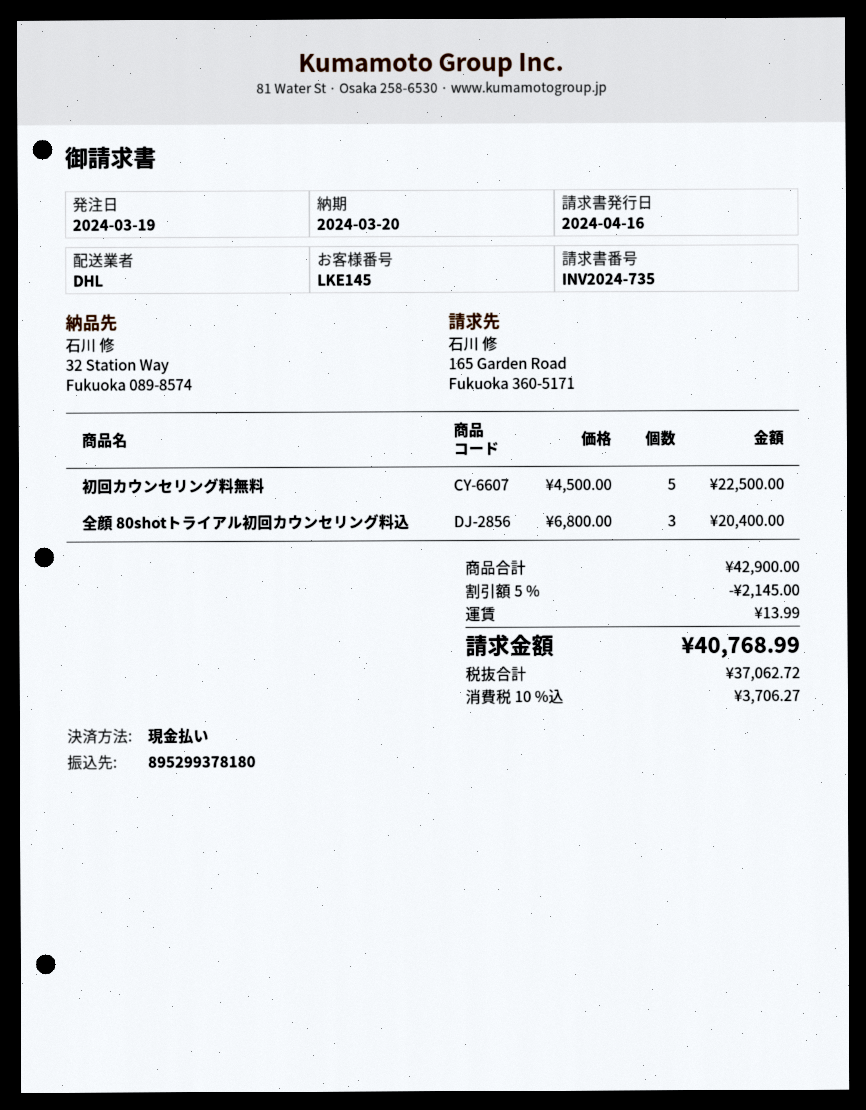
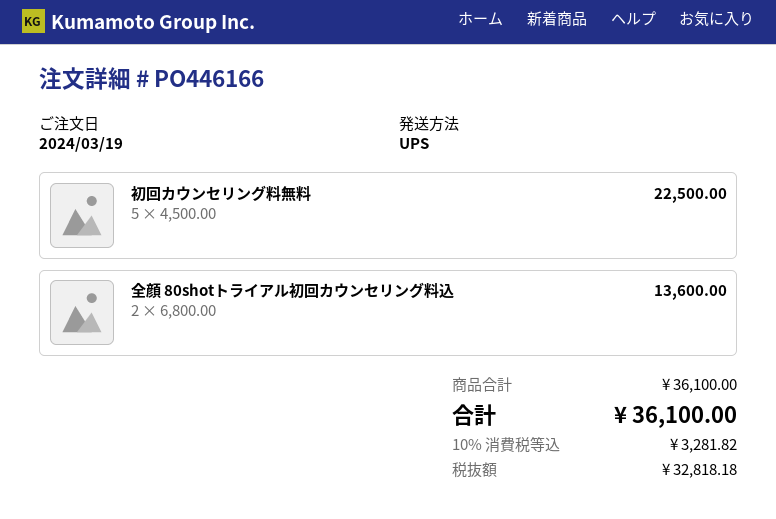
shipping method: DHL -> UPS
全顔 80shotトライアル初回カウンセリング料込: 3 x 6800.00 = 20400.00 -> 2 x 6800.00 = 13600.00
subtotal: 42900.00 -> 36100.00
discount: 5% = 2145.00 -> none
shipping: 13.99 -> none
net: 37062.72 -> 32818.18
tax: 10% = 3706.27 -> 10% = 3281.82
total: 40768.99 -> 36100.00

